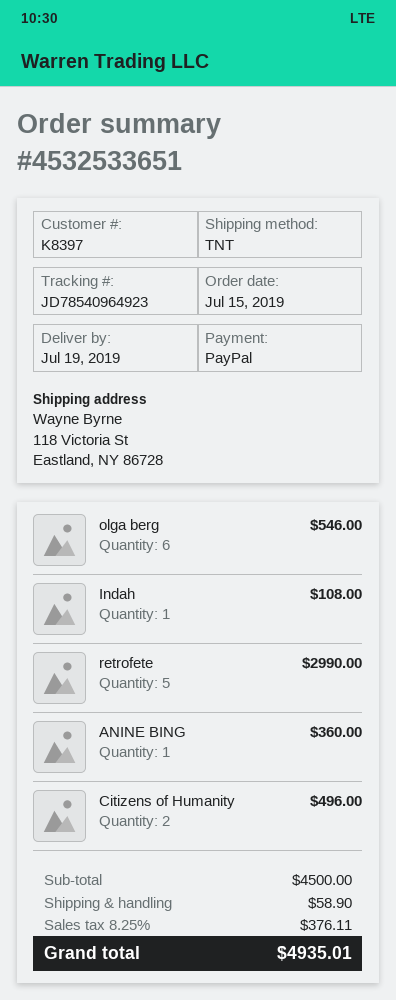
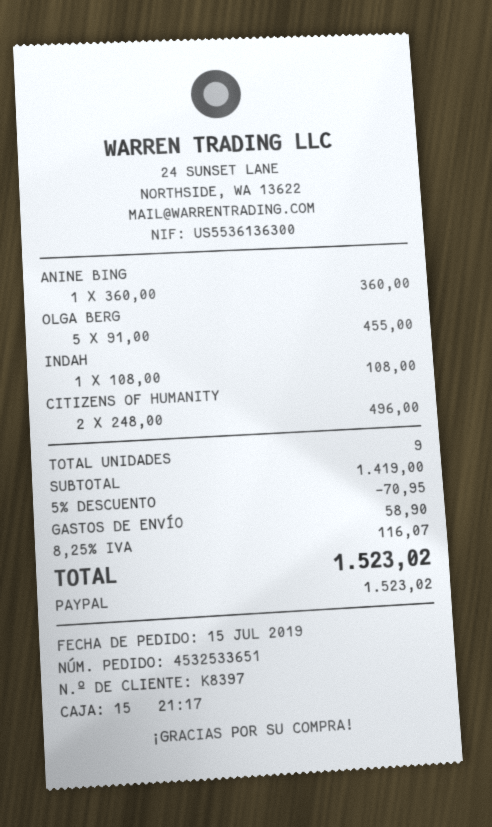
olga berg: 6 for 546.00 -> 5 for 455.00
retrofete: 5 for 2990.00 -> none
subtotal: 4500.00 -> 1419.00
discount: none -> 5% = 70.95
tax: 8.25% = 376.11 -> 8.25% = 116.07
total: 4935.01 -> 1523.02

